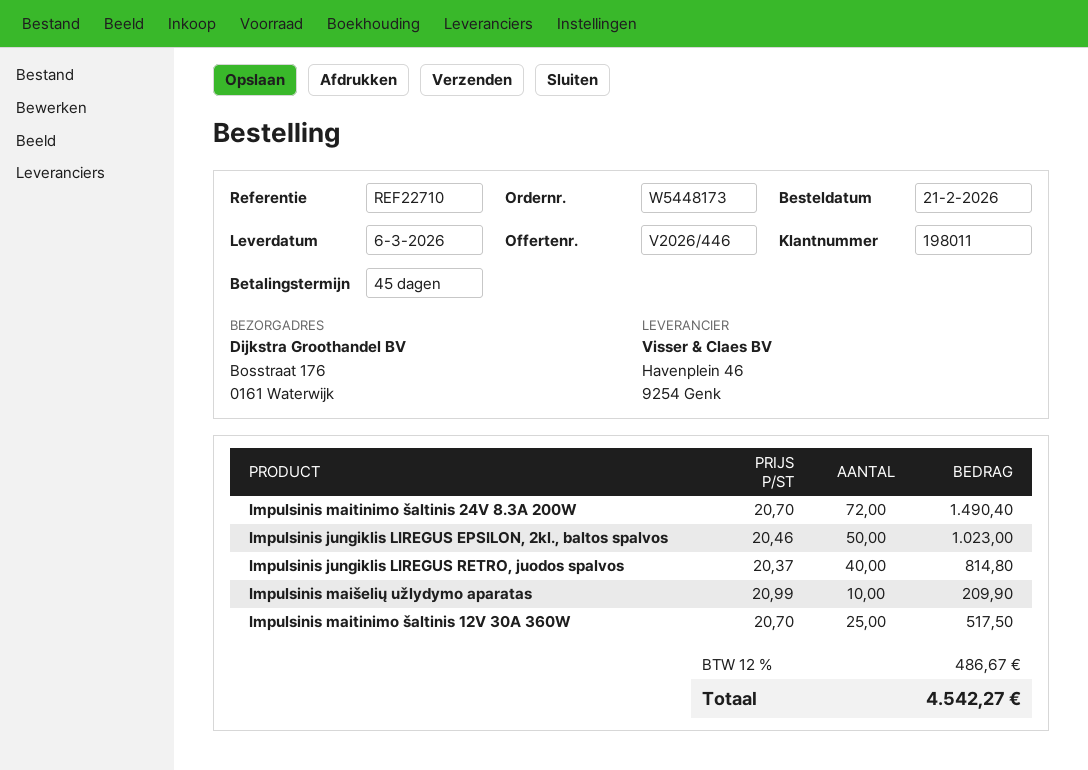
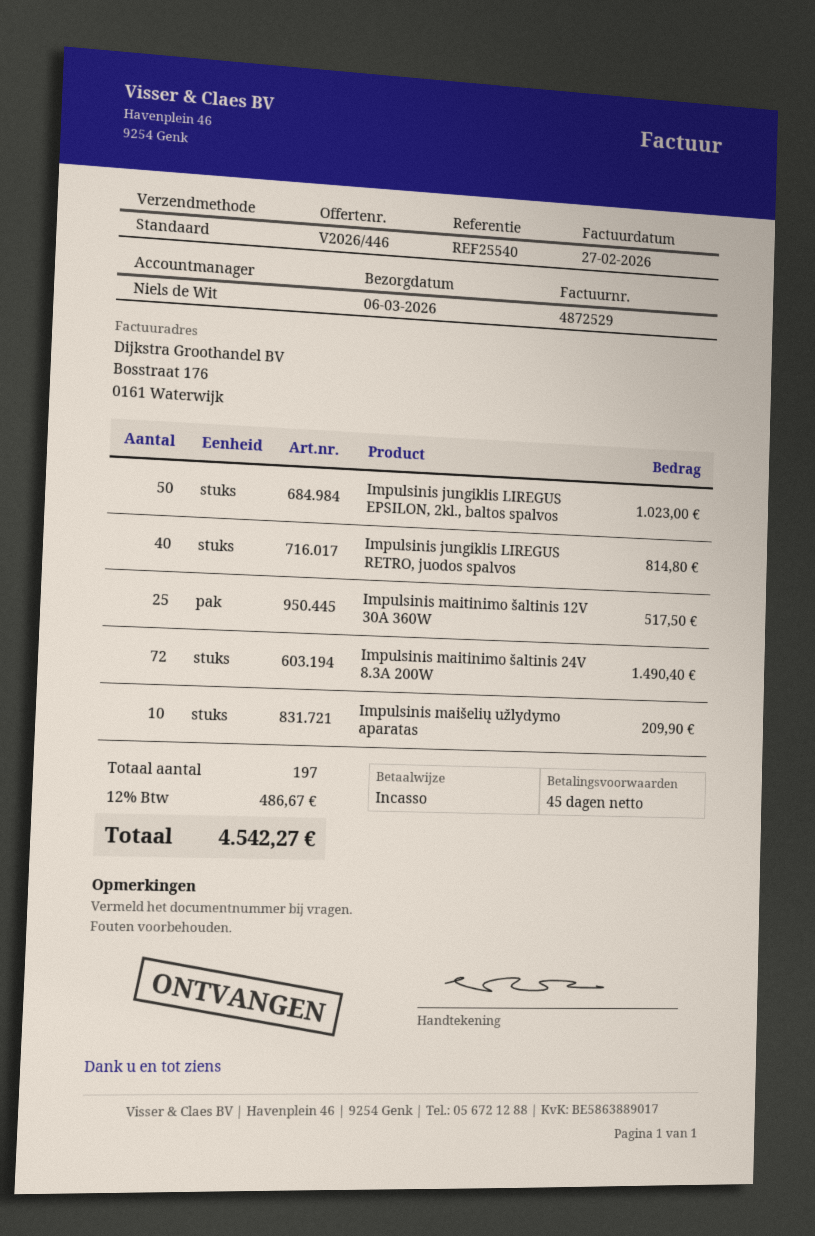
reference: REF22710 -> REF25540

